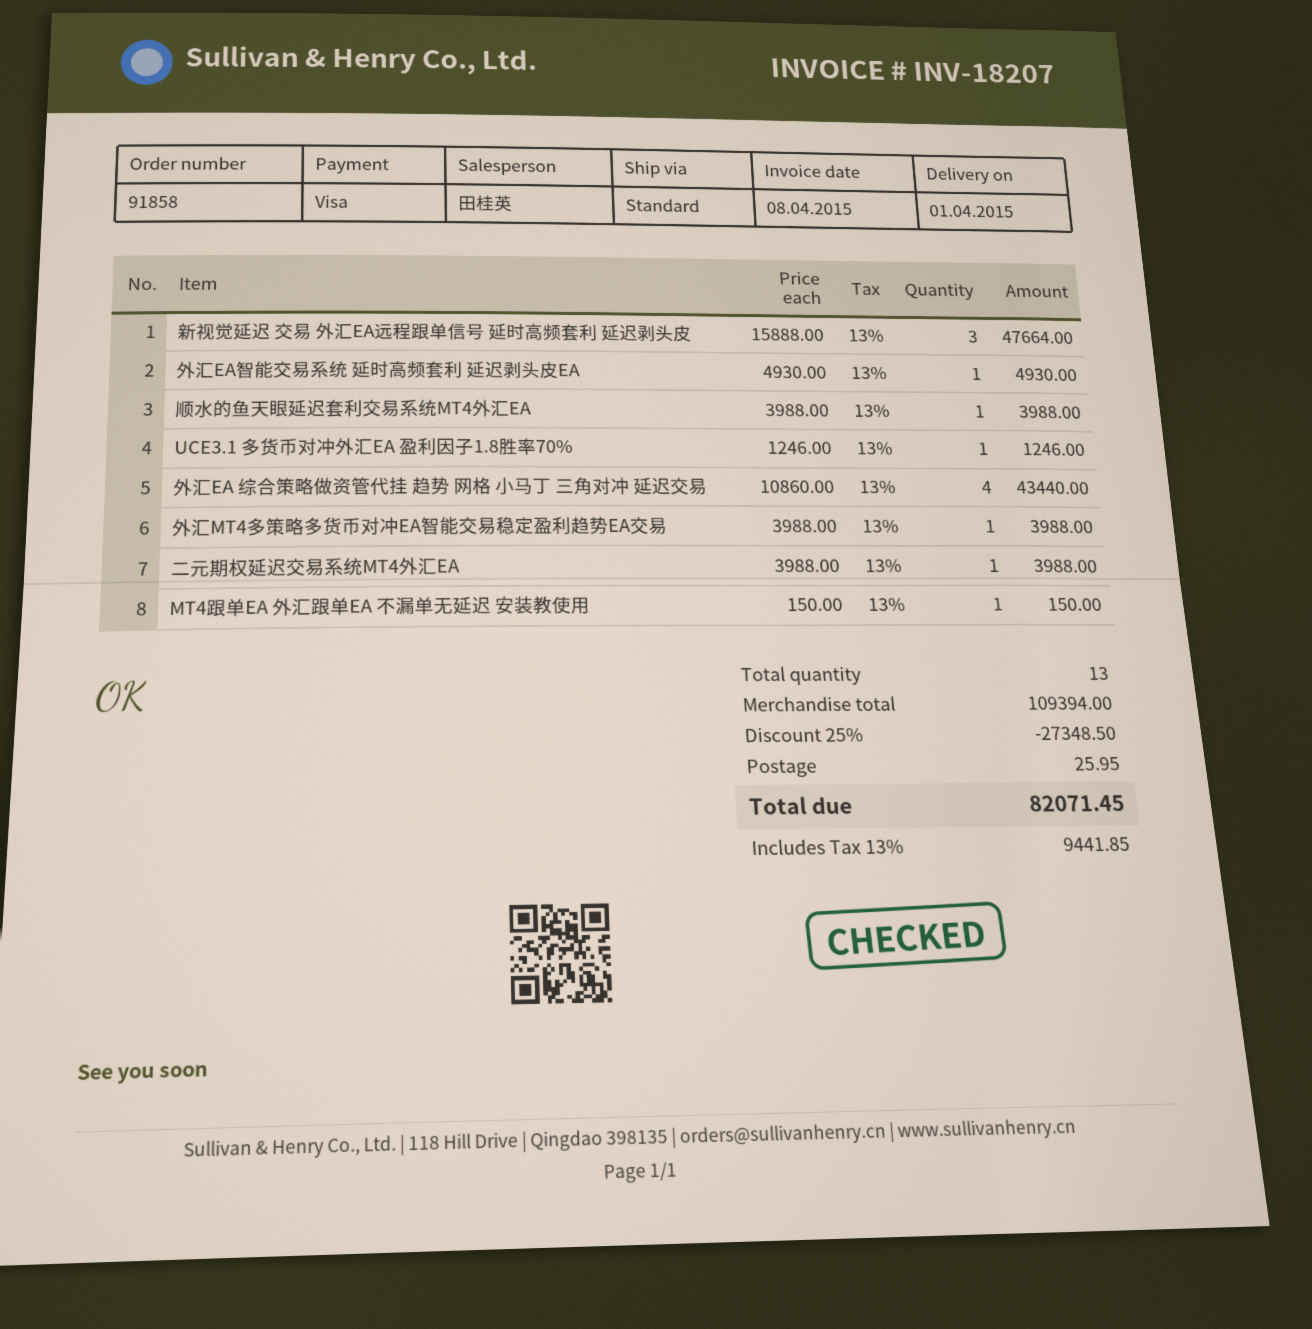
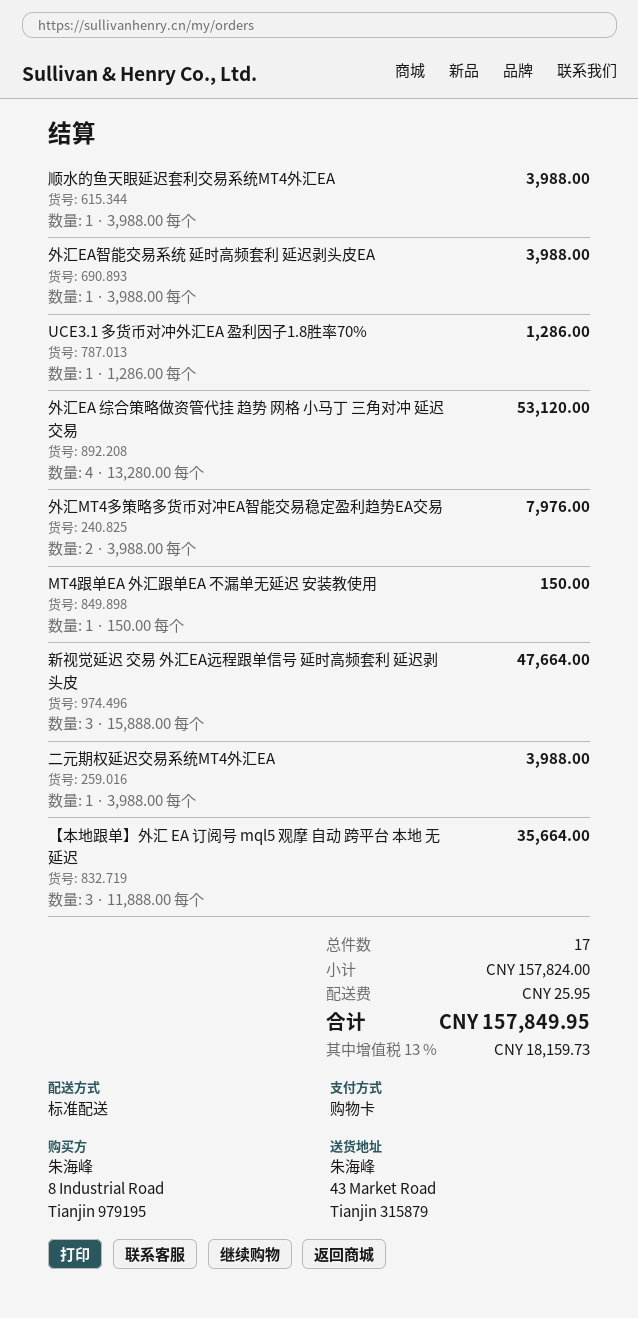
payment method: Visa -> gift card
外汇EA智能交易系统 延时高频套利 延迟剥头皮EA: 1 x 4930.00 = 4930.00 -> 1 x 3988.00 = 3988.00
UCE3.1 多货币对冲外汇EA 盈利因子1.8胜率70%: 1 x 1246.00 = 1246.00 -> 1 x 1286.00 = 1286.00
外汇EA 综合策略做资管代挂 趋势 网格 小马丁 三角对冲 延迟交易: 4 x 10860.00 = 43440.00 -> 4 x 13280.00 = 53120.00
外汇MT4多策略多货币对冲EA智能交易稳定盈利趋势EA交易: 1 x 3988.00 = 3988.00 -> 2 x 3988.00 = 7976.00
【本地跟单】外汇 EA 订阅号 mql5 观摩 自动 跨平台 本地 无延迟: none -> 3 x 11888.00 = 35664.00
total quantity: 13 -> 17
subtotal: 109394.00 -> 157824.00
discount: 25% = 27348.50 -> none
tax: 13% = 9441.85 -> 13% = 18159.73
total: 82071.45 -> 157849.95

